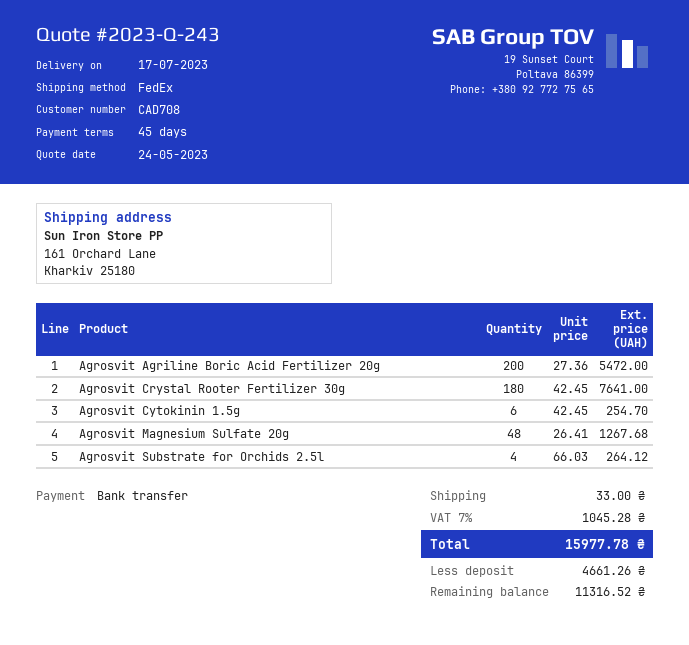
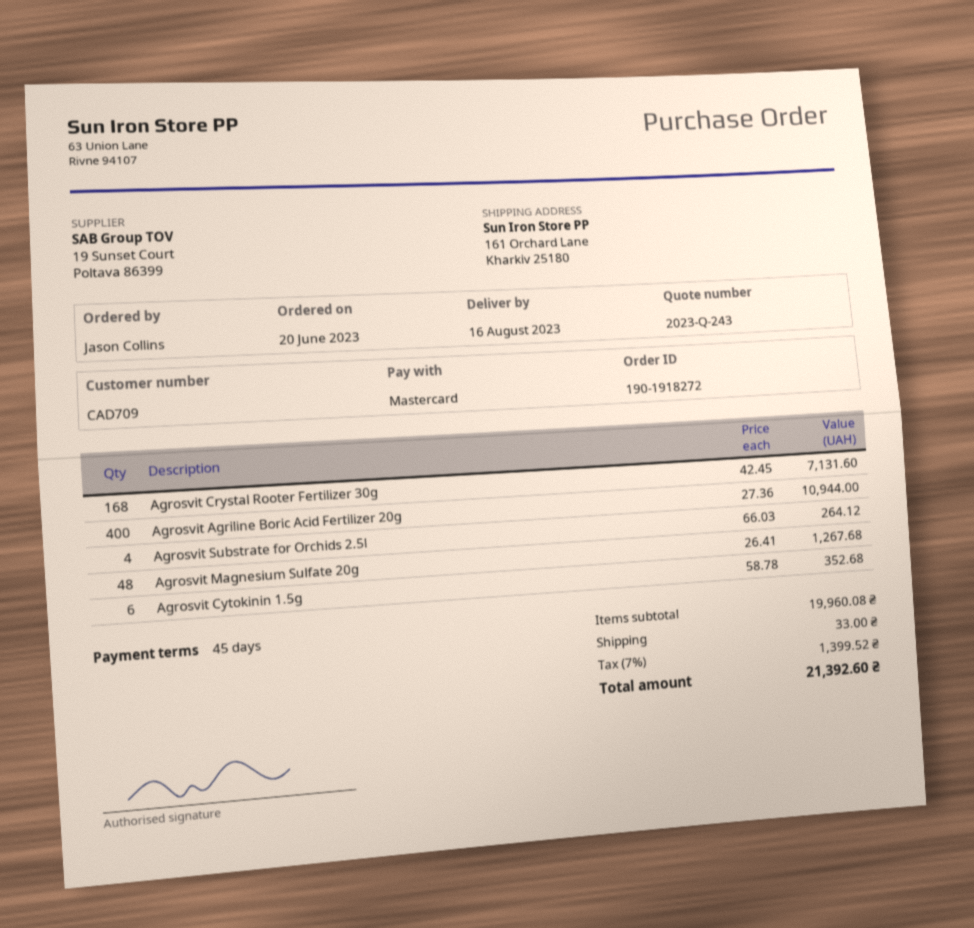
delivery date: 2023-07-17 -> 2023-08-16
customer number: CAD708 -> CAD709
payment method: bank transfer -> Mastercard
Agrosvit Agriline Boric Acid Fertilizer 20g: 200 x 27.36 = 5472.00 -> 400 x 27.36 = 10944.00
Agrosvit Crystal Rooter Fertilizer 30g: 180 x 42.45 = 7641.00 -> 168 x 42.45 = 7131.60
Agrosvit Cytokinin 1.5g: 6 x 42.45 = 254.70 -> 6 x 58.78 = 352.68
tax: 7% = 1045.28 -> 7% = 1399.52
total: 15977.78 -> 21392.60

